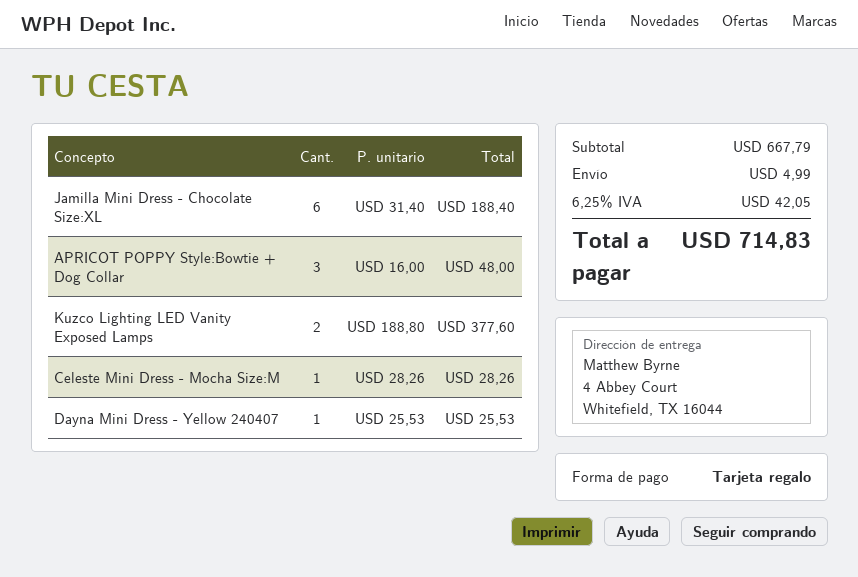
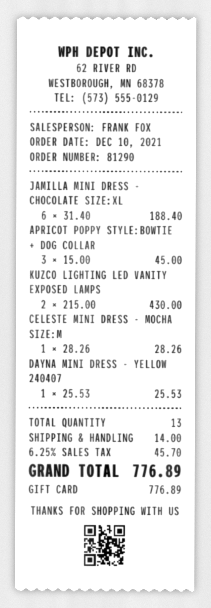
APRICOT POPPY Style:Bowtie + Dog Collar: 3 x 16.00 = 48.00 -> 3 x 15.00 = 45.00
Kuzco Lighting LED Vanity Exposed Lamps: 2 x 188.80 = 377.60 -> 2 x 215.00 = 430.00
shipping: 4.99 -> 14.00
tax: 6.25% = 42.05 -> 6.25% = 45.70
total: 714.83 -> 776.89

